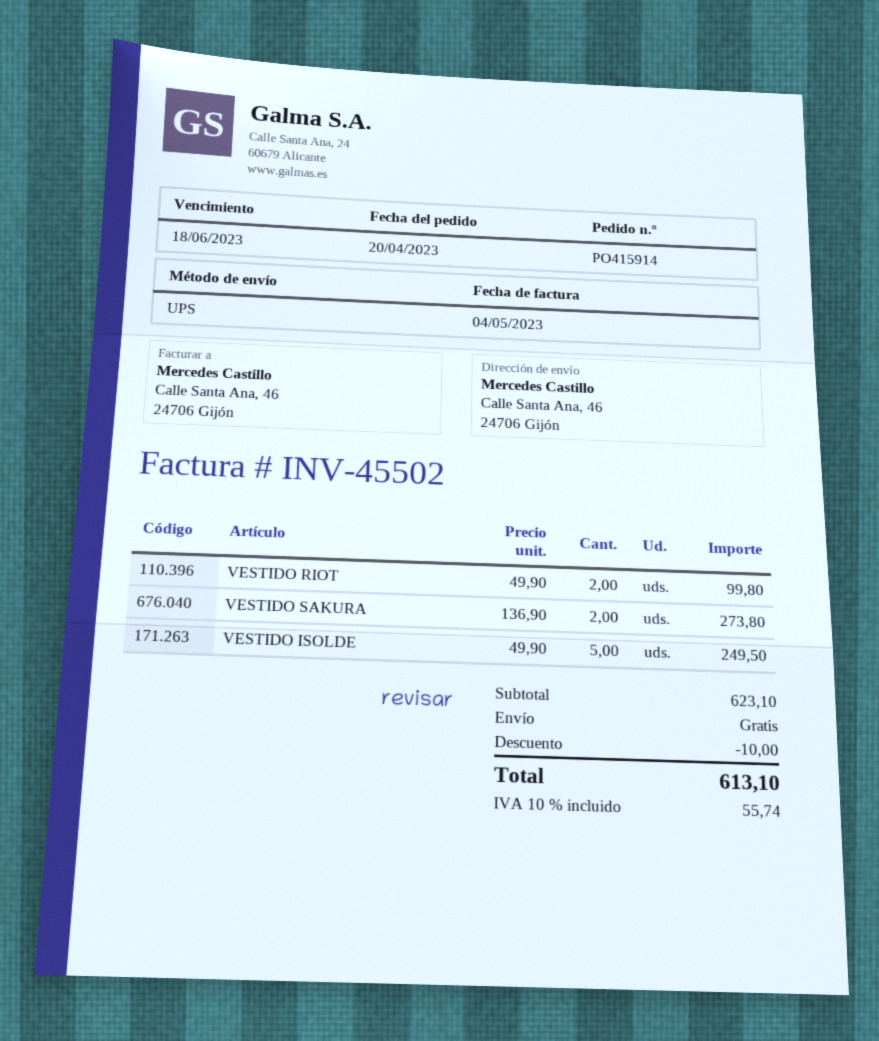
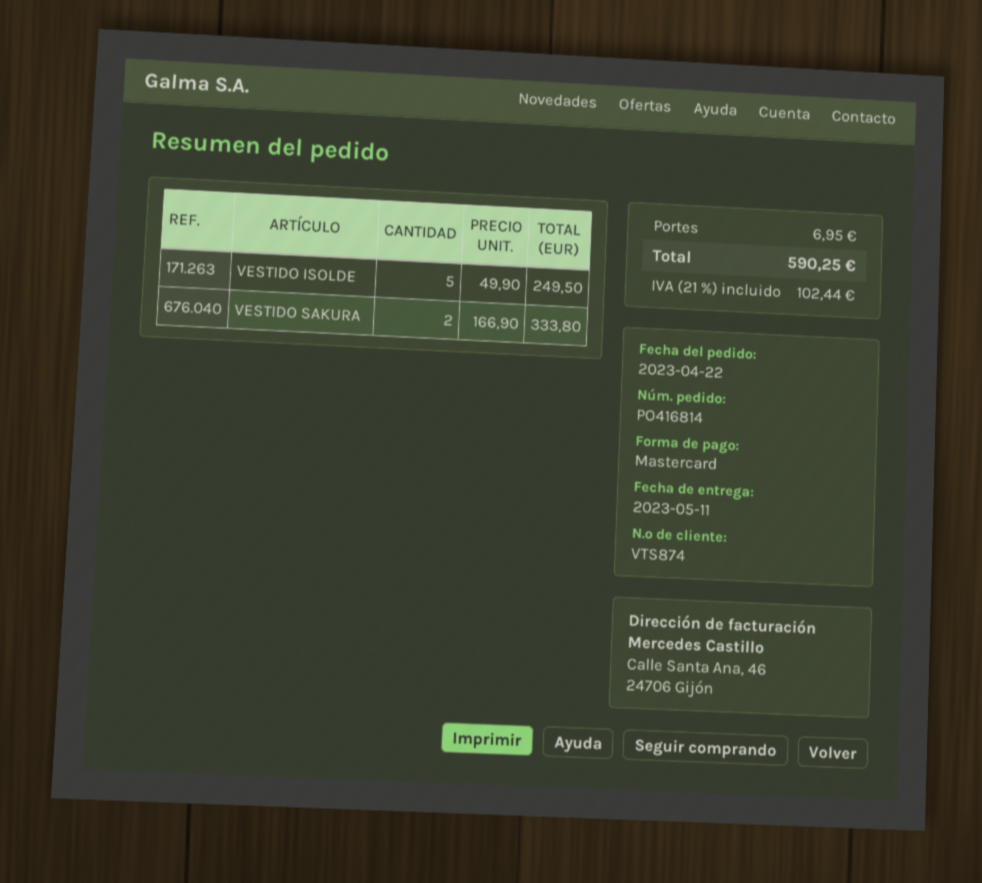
order number: PO415914 -> PO416814
order date: 2023-04-20 -> 2023-04-22
VESTIDO RIOT: 2 x 49.90 = 99.80 -> none
VESTIDO SAKURA: 2 x 136.90 = 273.80 -> 2 x 166.90 = 333.80
discount: 10.00 -> none
shipping: 0.00 -> 6.95
tax: 10% = 55.74 -> 21% = 102.44
total: 613.10 -> 590.25

